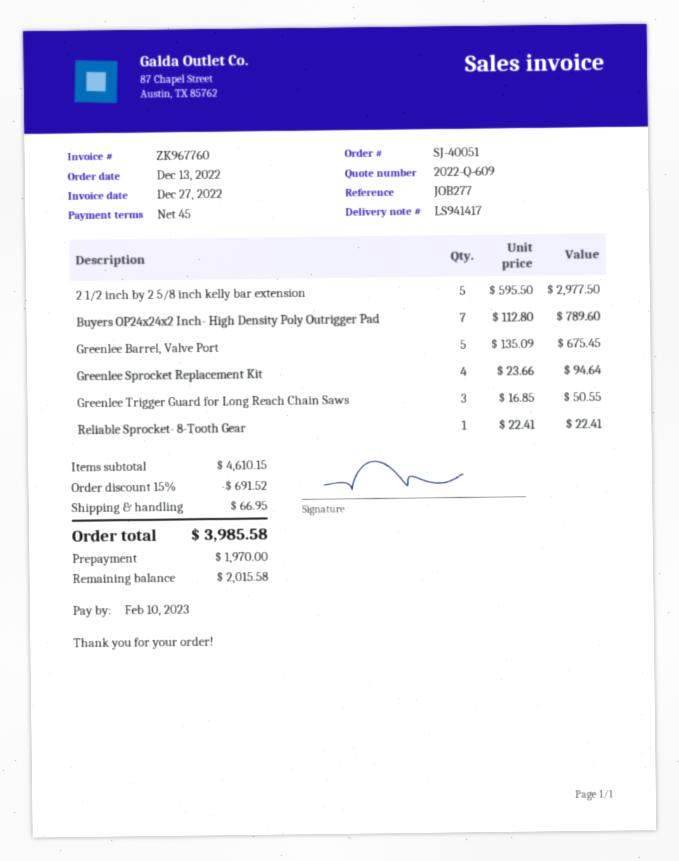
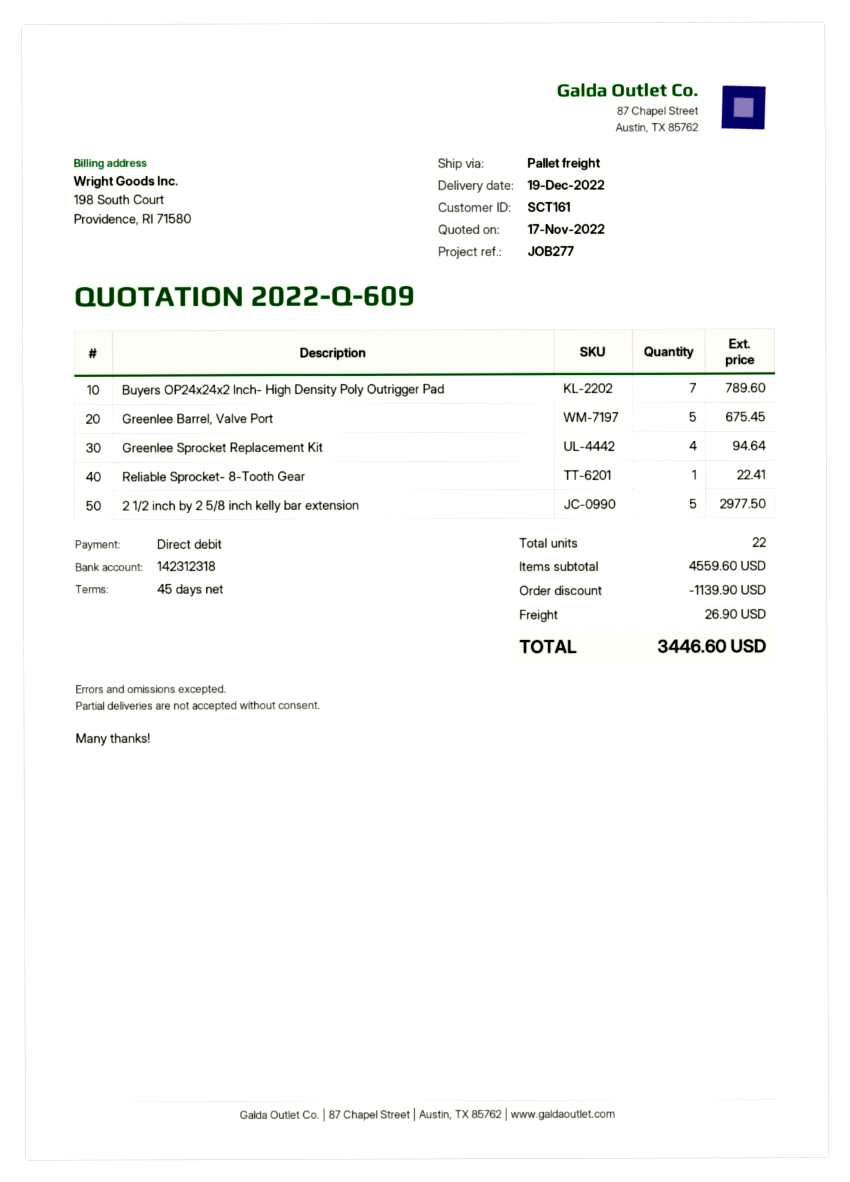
Greenlee Trigger Guard for Long Reach Chain Saws: 3 for 50.55 -> none
subtotal: 4610.15 -> 4559.60
discount: 691.52 -> 1139.90
shipping: 66.95 -> 26.90
total: 3985.58 -> 3446.60

